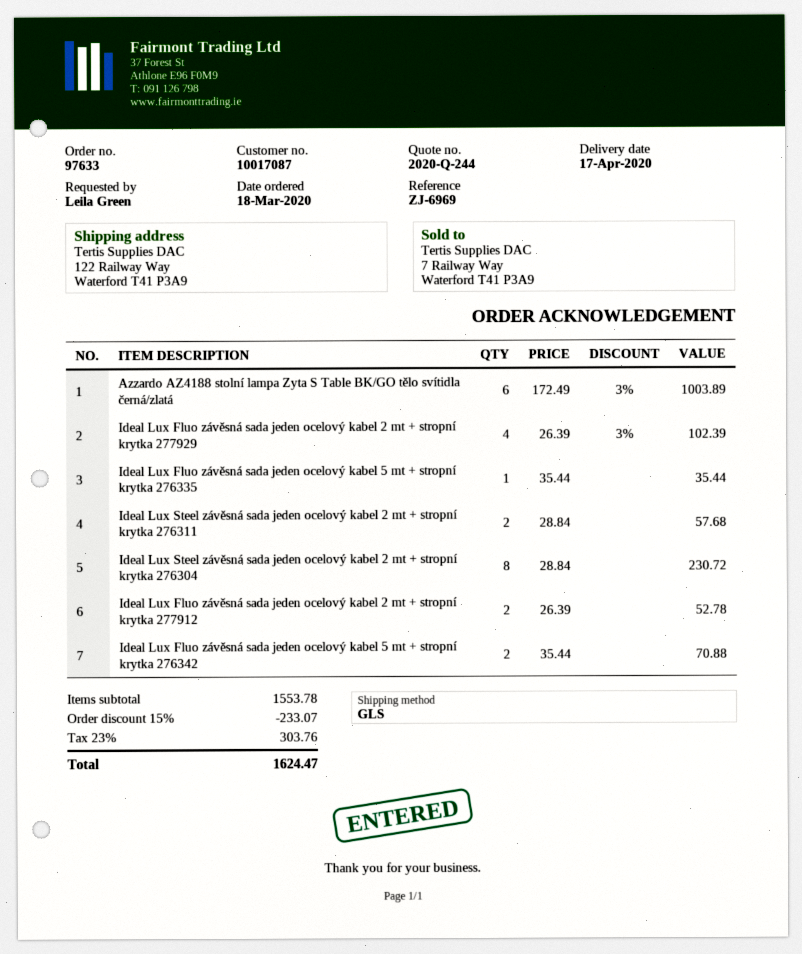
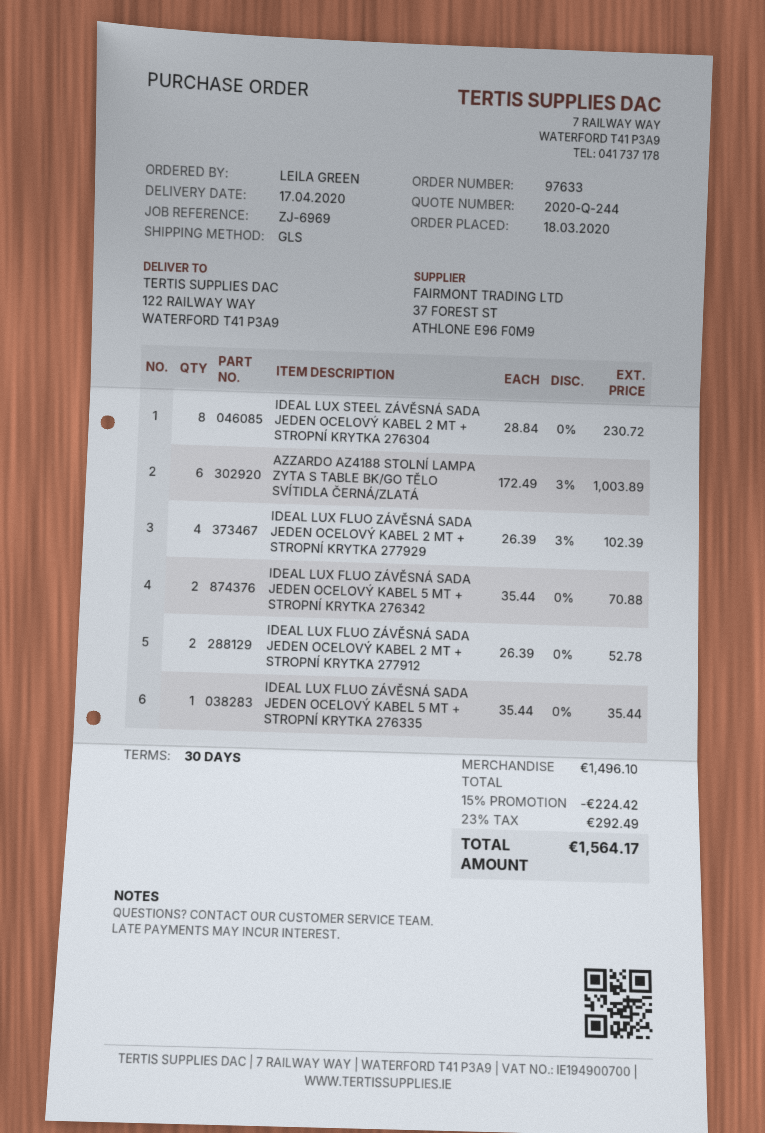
Ideal Lux Steel závěsná sada jeden ocelový kabel 2 mt + stropní krytka 276311: 2 x 28.84 = 57.68 -> none
subtotal: 1553.78 -> 1496.10
discount: 15% = 233.07 -> 15% = 224.42
tax: 23% = 303.76 -> 23% = 292.49
total: 1624.47 -> 1564.17

